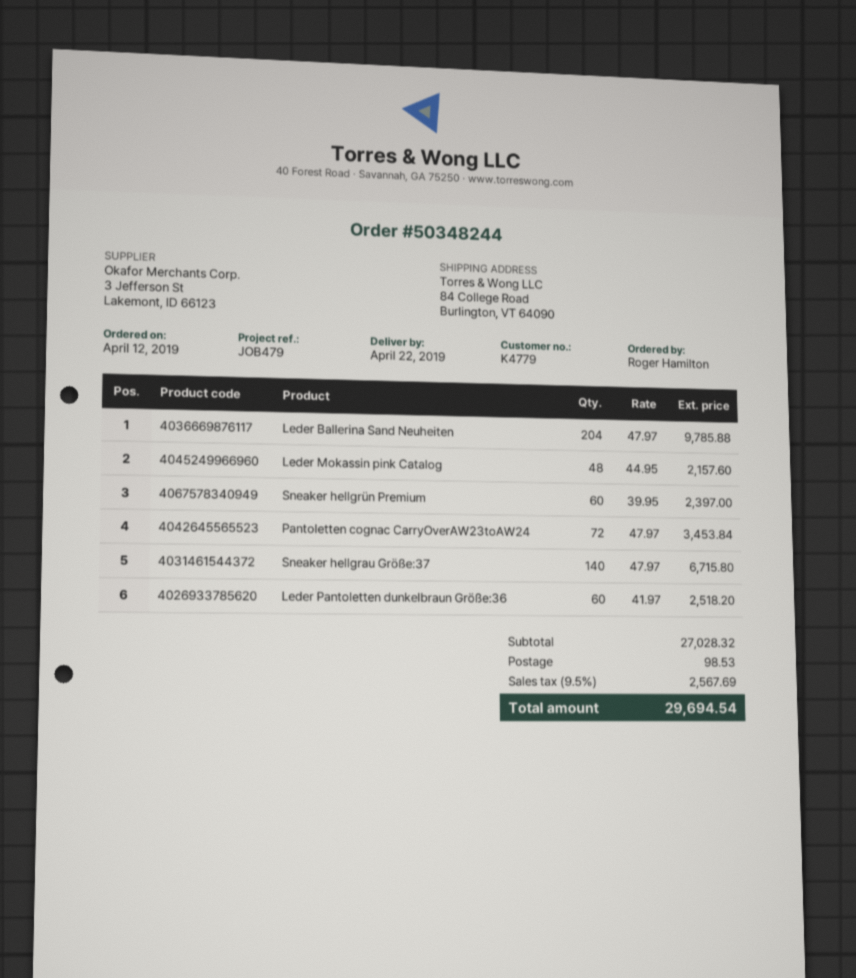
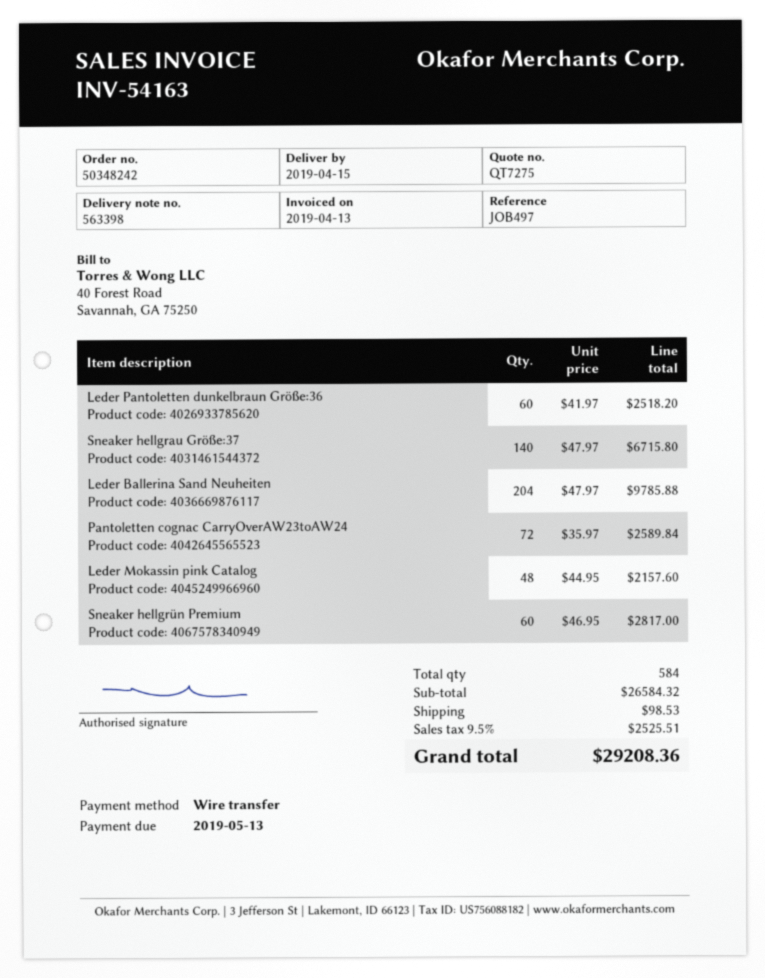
order number: 50348244 -> 50348242
delivery date: 2019-04-22 -> 2019-04-15
reference: JOB479 -> JOB497
Sneaker hellgrün Premium: 60 x 39.95 = 2397.00 -> 60 x 46.95 = 2817.00
Pantoletten cognac CarryOverAW23toAW24: 72 x 47.97 = 3453.84 -> 72 x 35.97 = 2589.84
subtotal: 27028.32 -> 26584.32
tax: 9.5% = 2567.69 -> 9.5% = 2525.51
total: 29694.54 -> 29208.36

